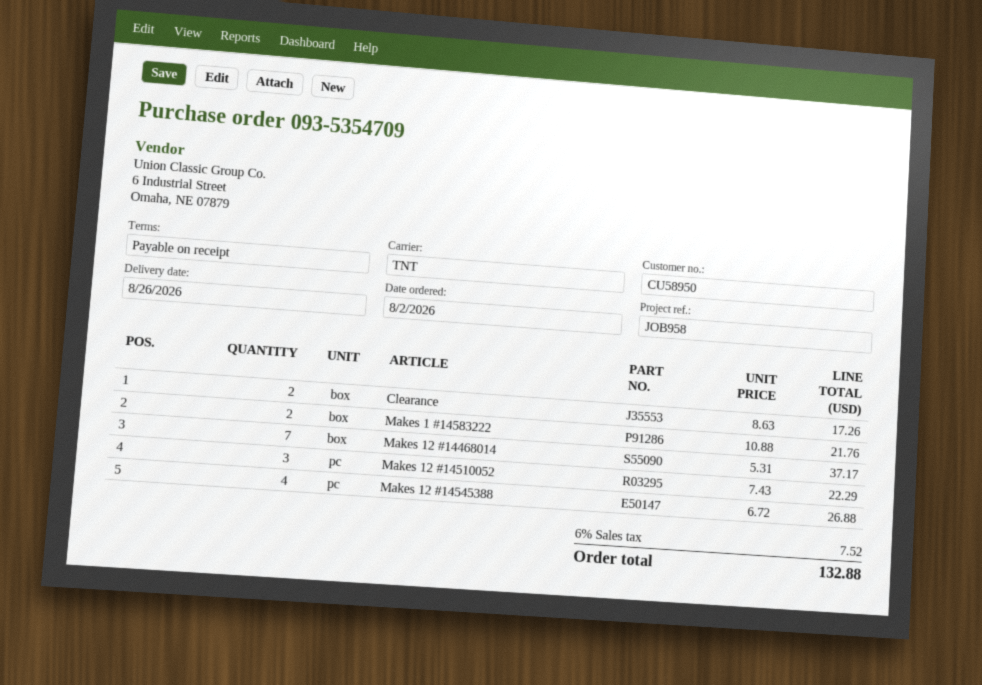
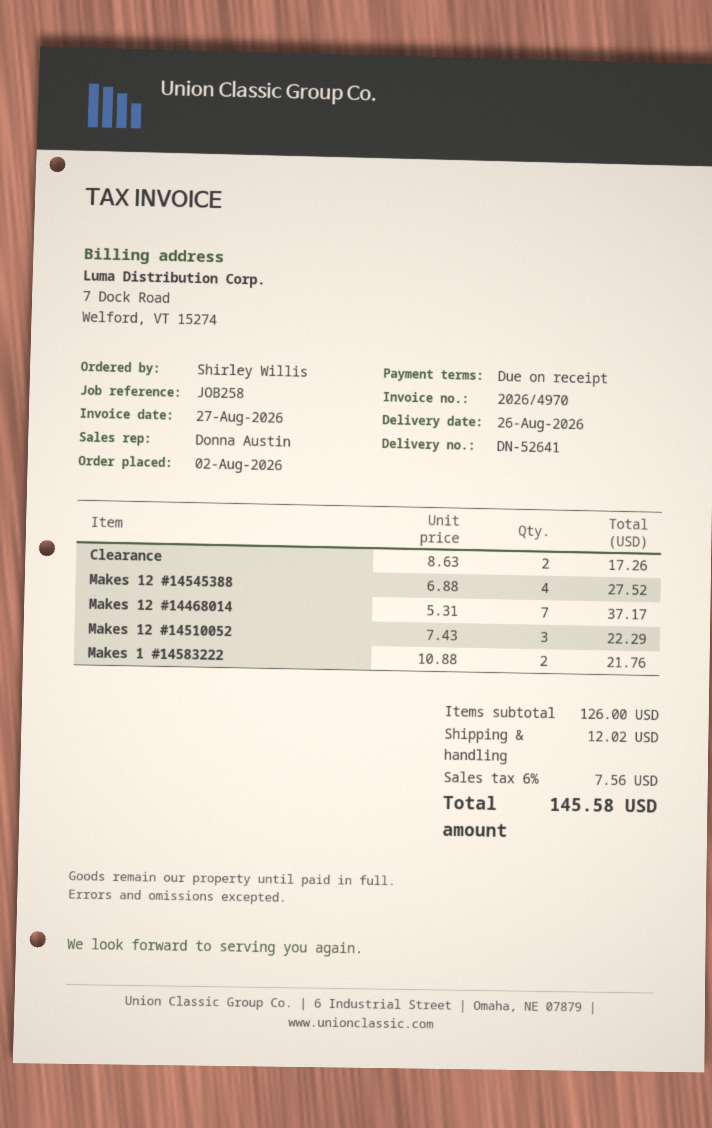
reference: JOB958 -> JOB258
Makes 12 #14545388: 4 x 6.72 = 26.88 -> 4 x 6.88 = 27.52
shipping: none -> 12.02
tax: 6% = 7.52 -> 6% = 7.56
total: 132.88 -> 145.58

